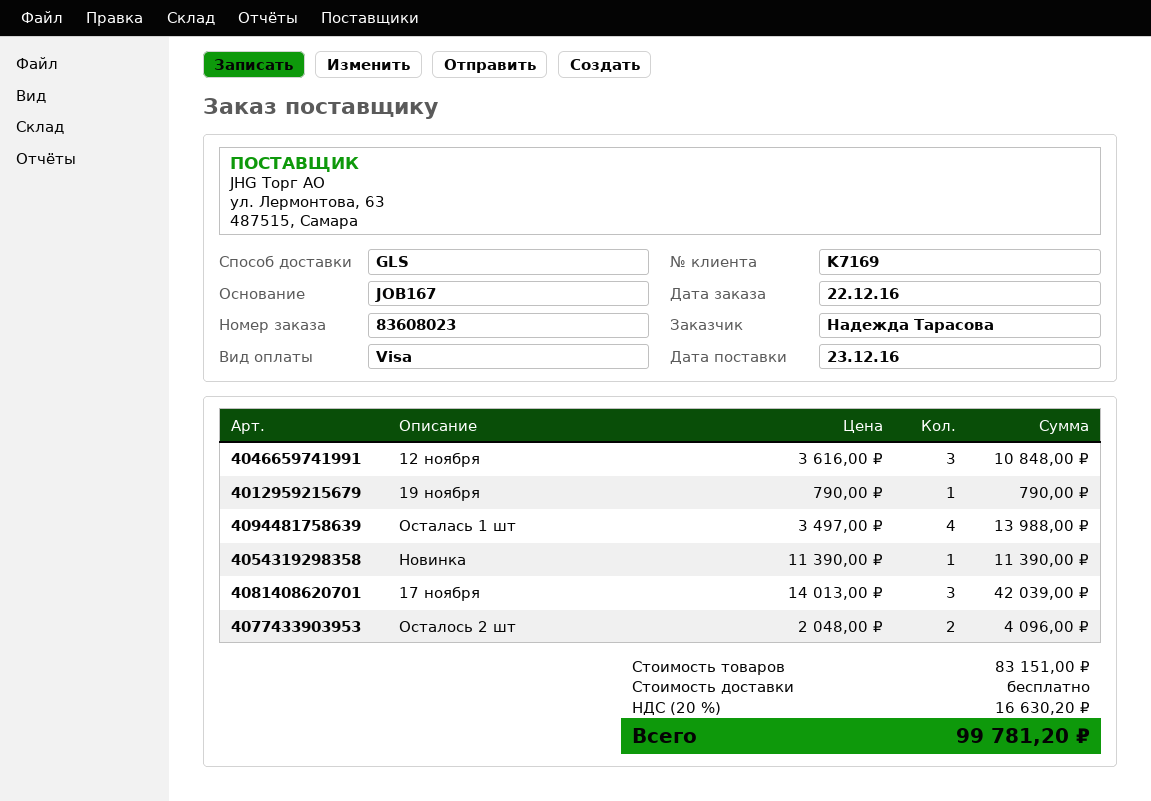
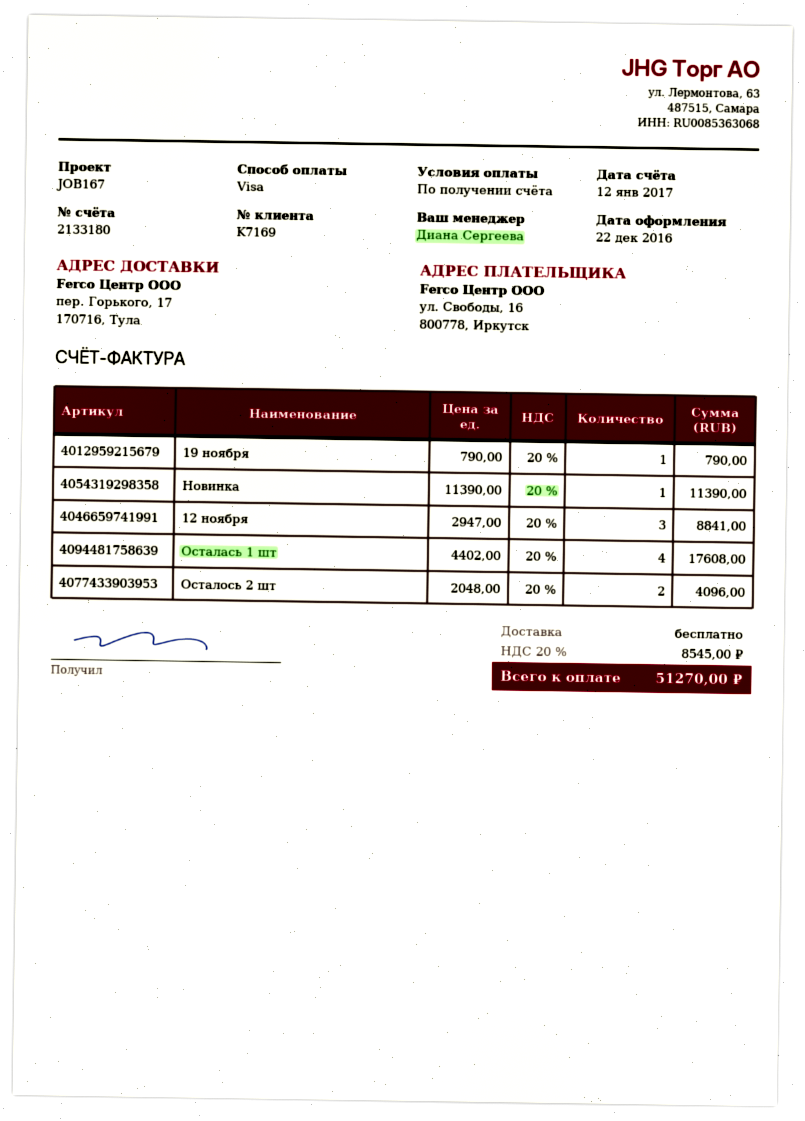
12 ноября: 3 x 3616.00 = 10848.00 -> 3 x 2947.00 = 8841.00
Осталась 1 шт: 4 x 3497.00 = 13988.00 -> 4 x 4402.00 = 17608.00
17 ноября: 3 x 14013.00 = 42039.00 -> none
tax: 20% = 16630.20 -> 20% = 8545.00
total: 99781.20 -> 51270.00

